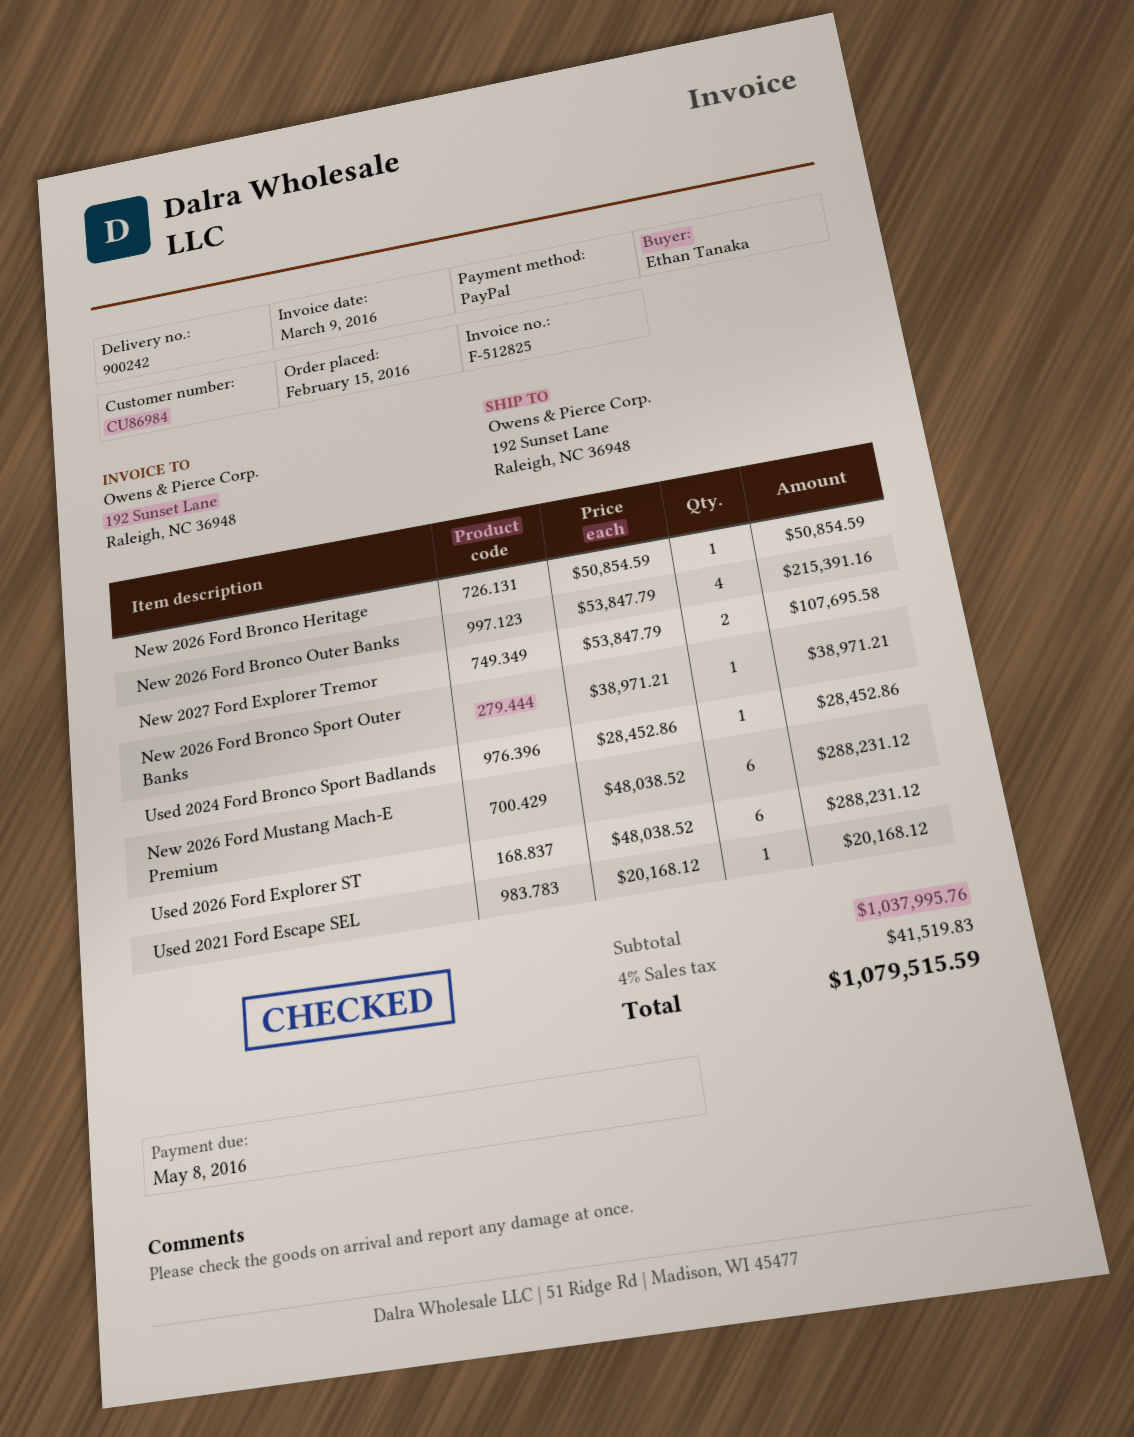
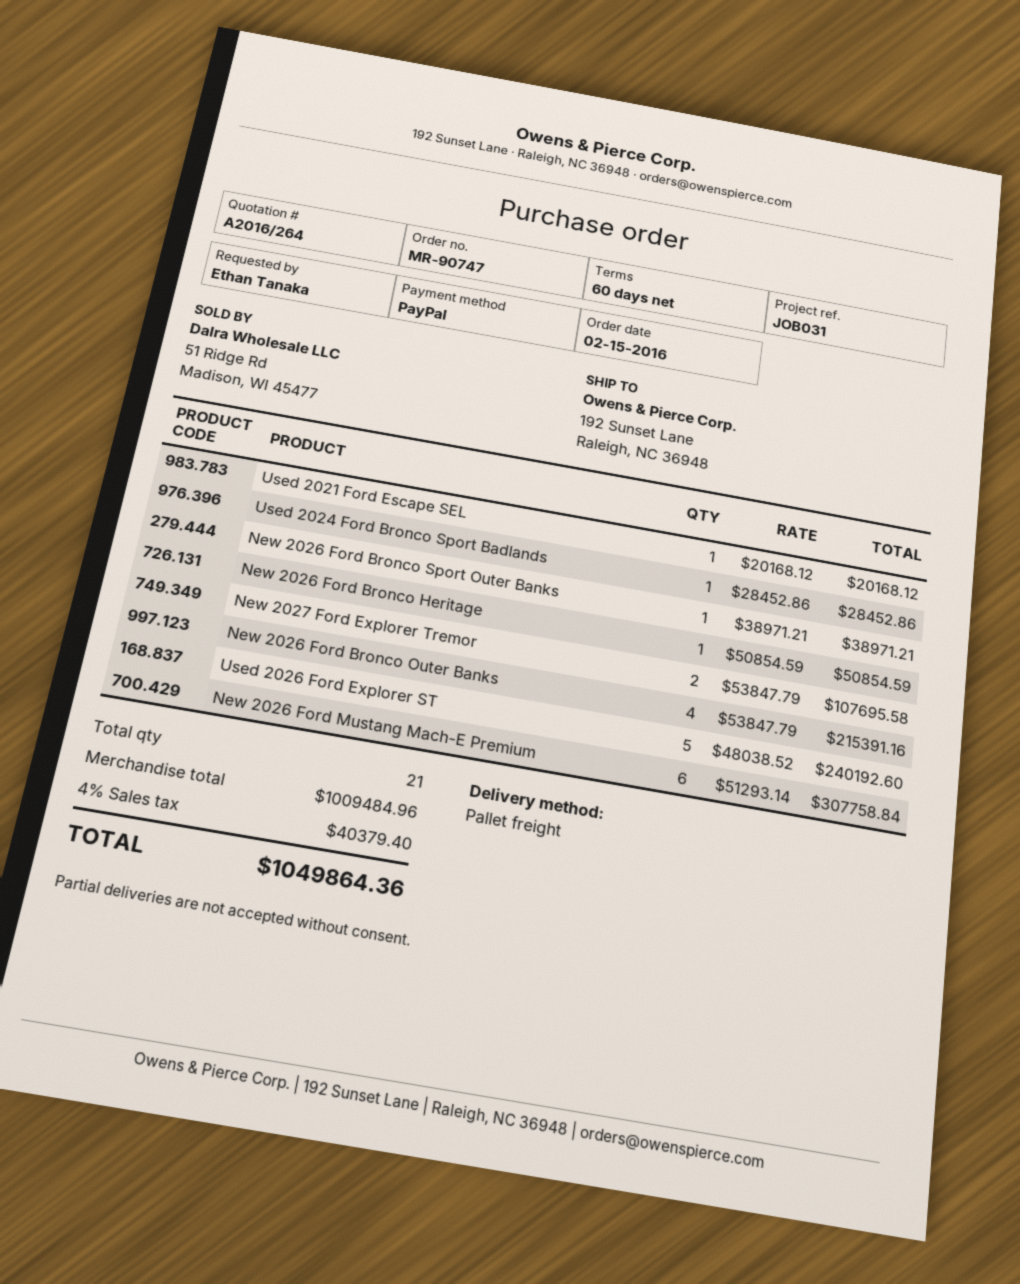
New 2026 Ford Mustang Mach-E Premium: 6 x 48038.52 = 288231.12 -> 6 x 51293.14 = 307758.84
Used 2026 Ford Explorer ST: 6 x 48038.52 = 288231.12 -> 5 x 48038.52 = 240192.60
subtotal: 1037995.76 -> 1009484.96
tax: 4% = 41519.83 -> 4% = 40379.40
total: 1079515.59 -> 1049864.36

